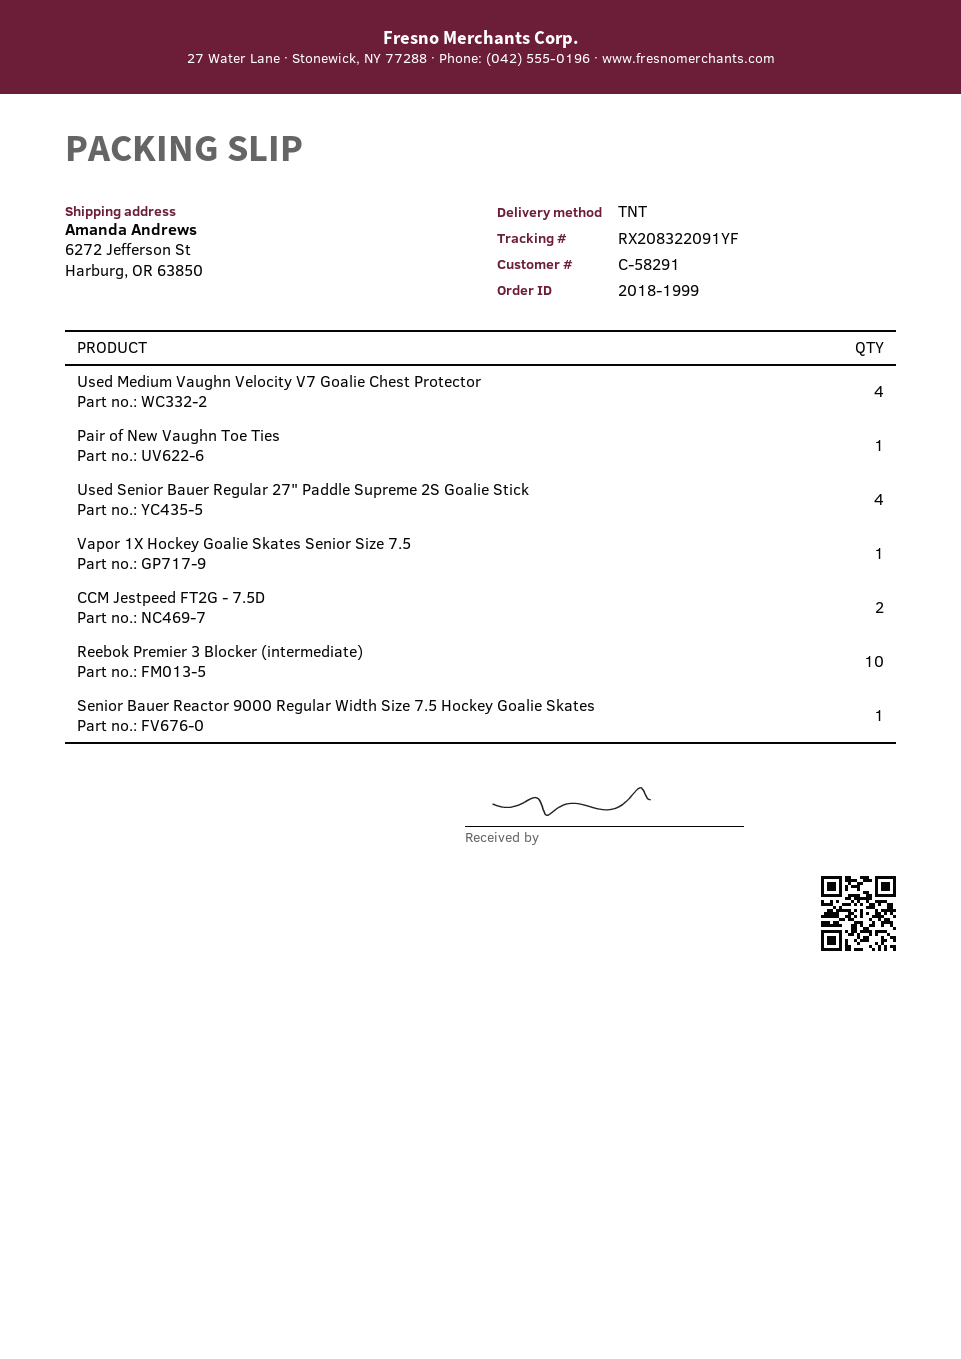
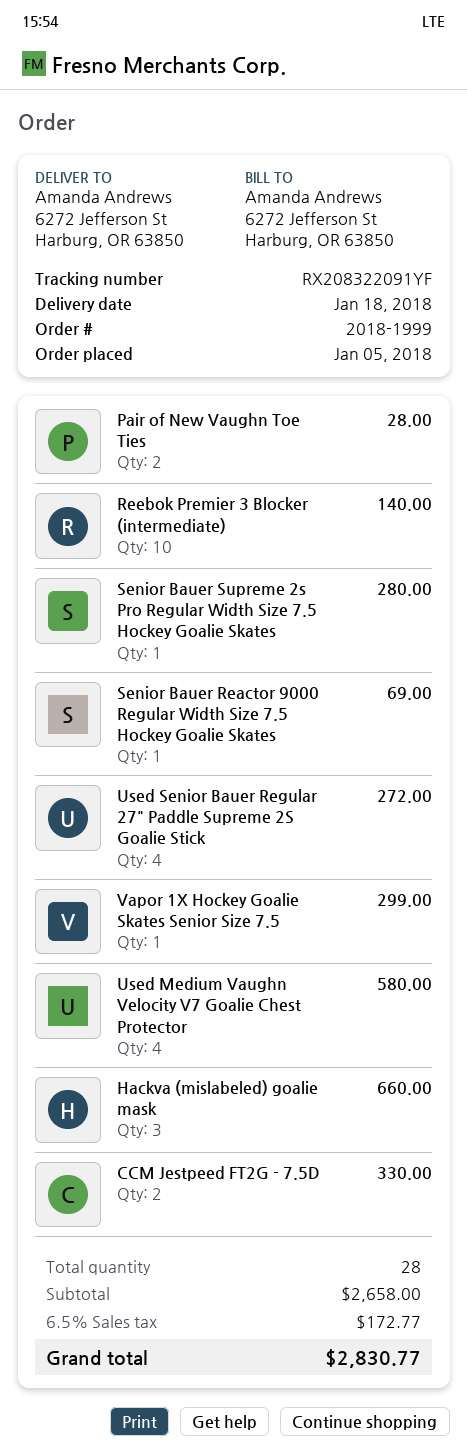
Pair of New Vaughn Toe Ties: 1 -> 2
Senior Bauer Supreme 2s Pro Regular Width Size 7.5 Hockey Goalie Skates: none -> 1
Hackva (mislabeled) goalie mask: none -> 3

